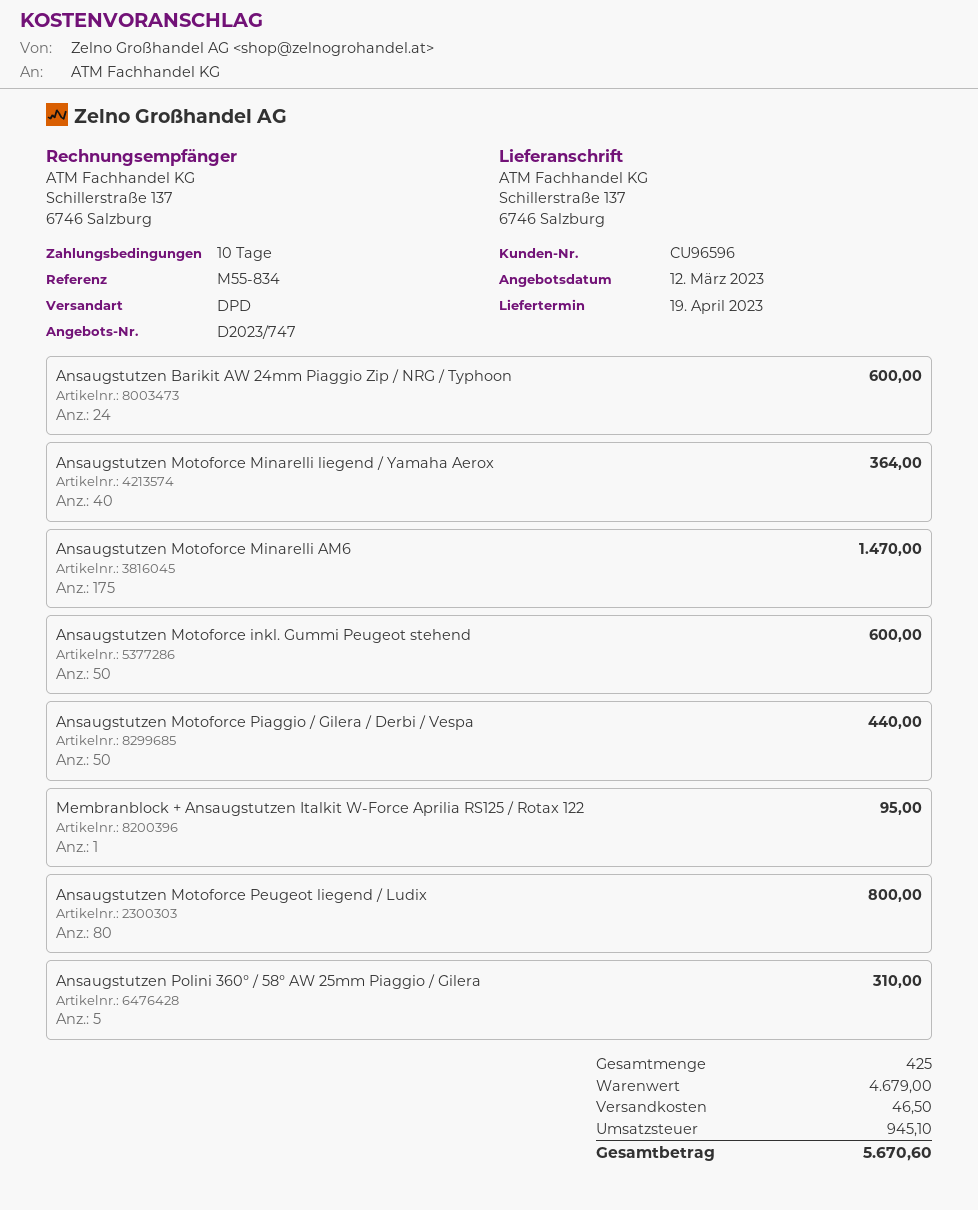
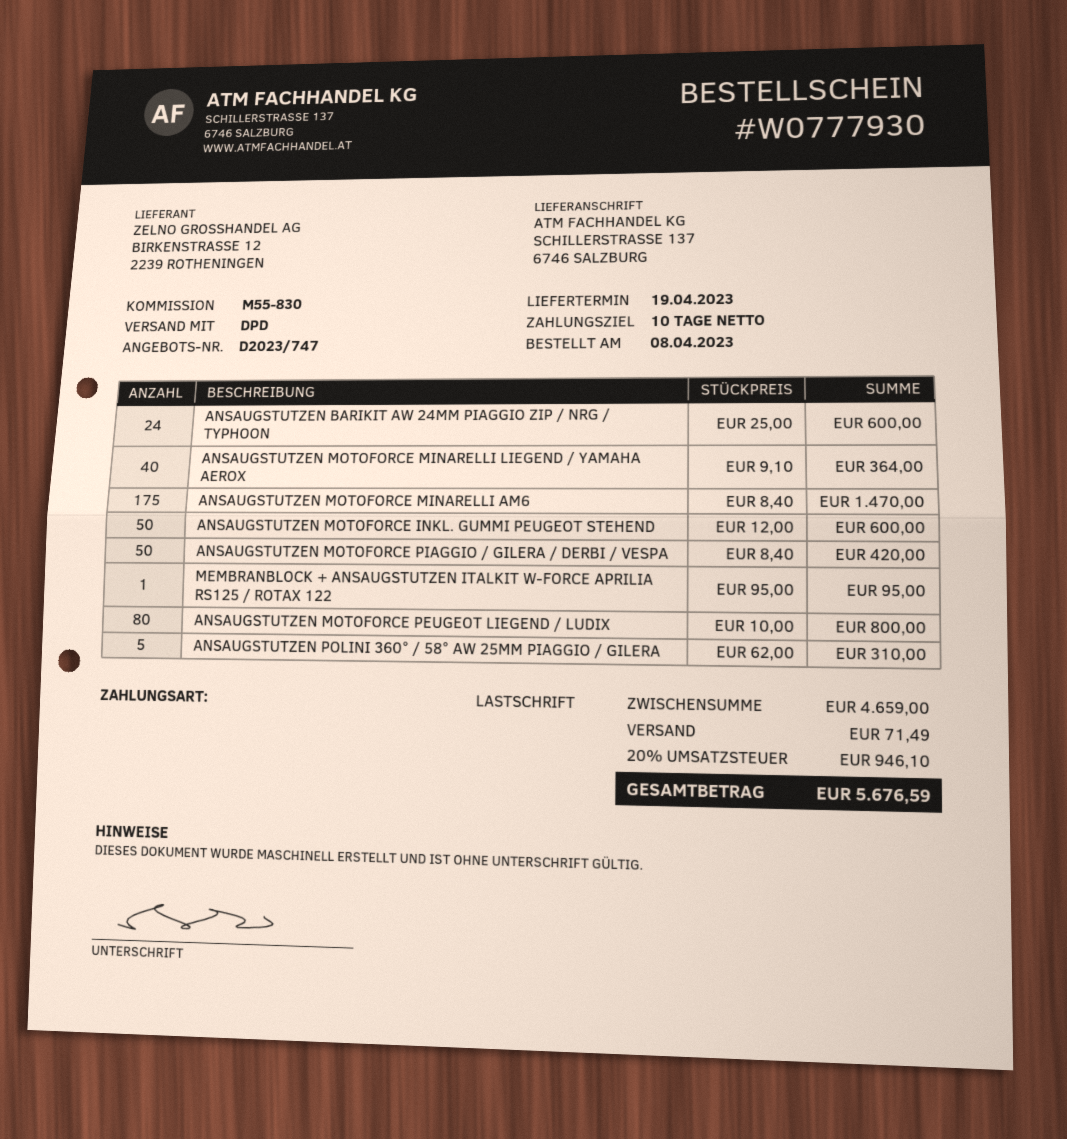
reference: M55-834 -> M55-830
Ansaugstutzen Motoforce Piaggio / Gilera / Derbi / Vespa: 50 for 440.00 -> 50 for 420.00
subtotal: 4679.00 -> 4659.00
shipping: 46.50 -> 71.49
tax: 945.10 -> 946.10
total: 5670.60 -> 5676.59

